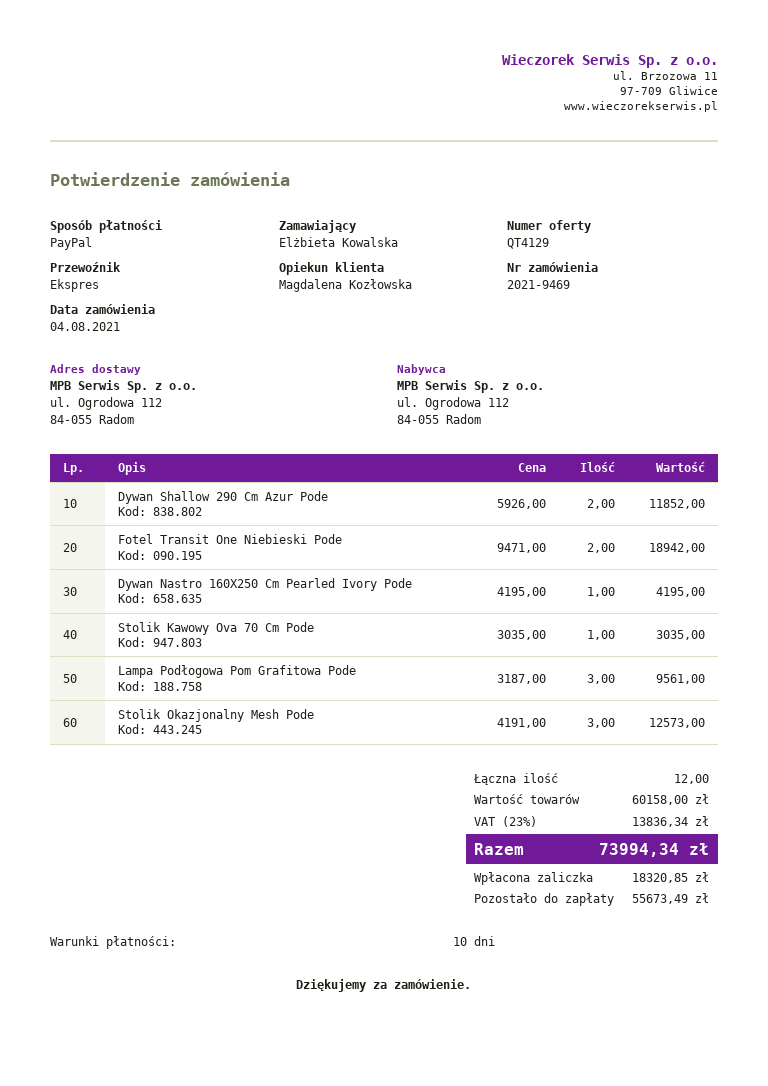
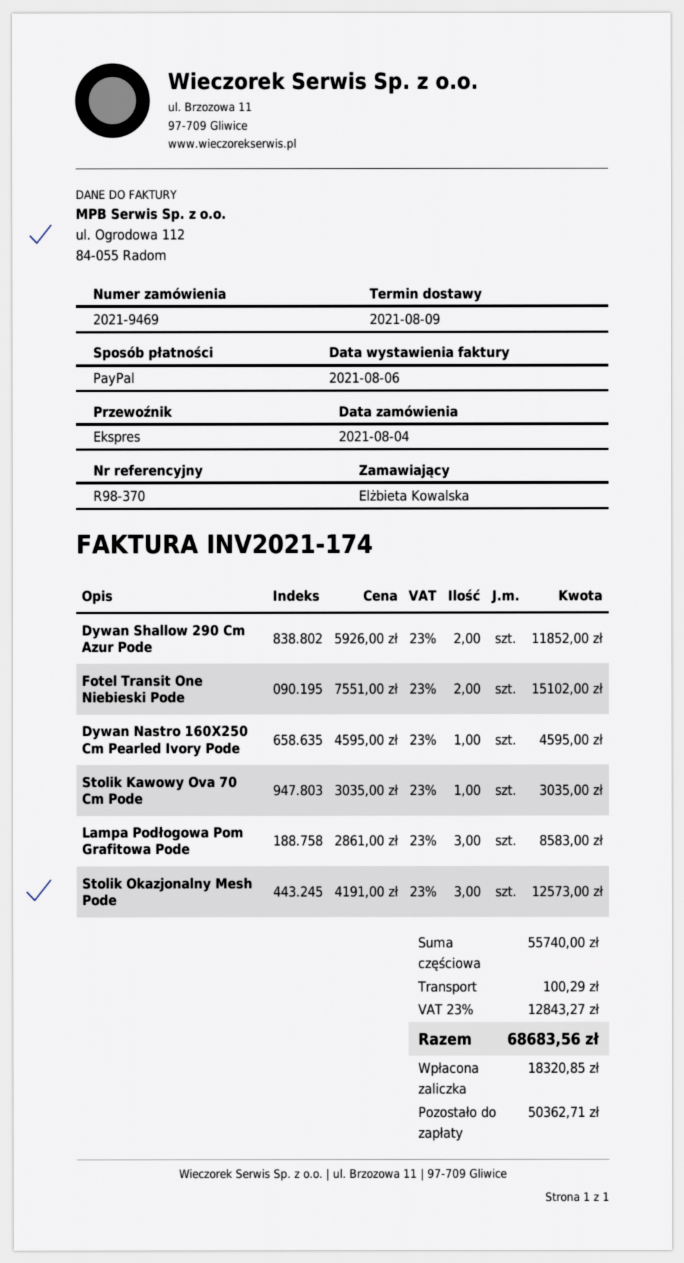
Fotel Transit One Niebieski Pode: 2 x 9471.00 = 18942.00 -> 2 x 7551.00 = 15102.00
Dywan Nastro 160X250 Cm Pearled Ivory Pode: 1 x 4195.00 = 4195.00 -> 1 x 4595.00 = 4595.00
Lampa Podłogowa Pom Grafitowa Pode: 3 x 3187.00 = 9561.00 -> 3 x 2861.00 = 8583.00
subtotal: 60158.00 -> 55740.00
shipping: none -> 100.29
tax: 23% = 13836.34 -> 23% = 12843.27
total: 73994.34 -> 68683.56
balance: 55673.49 -> 50362.71

